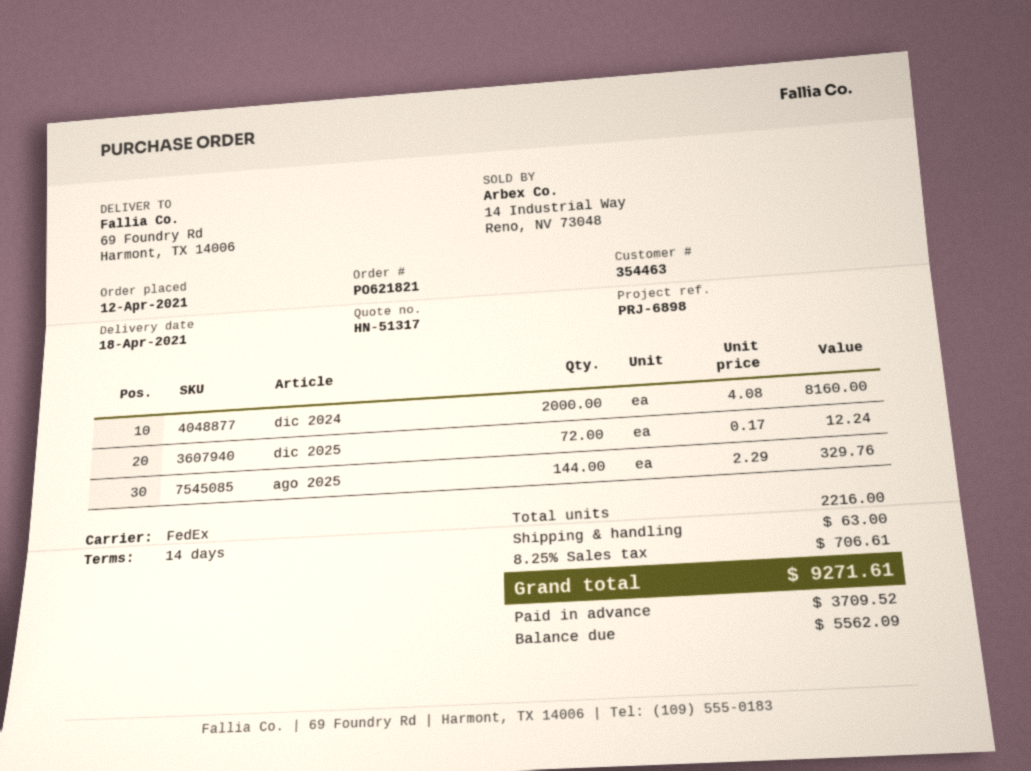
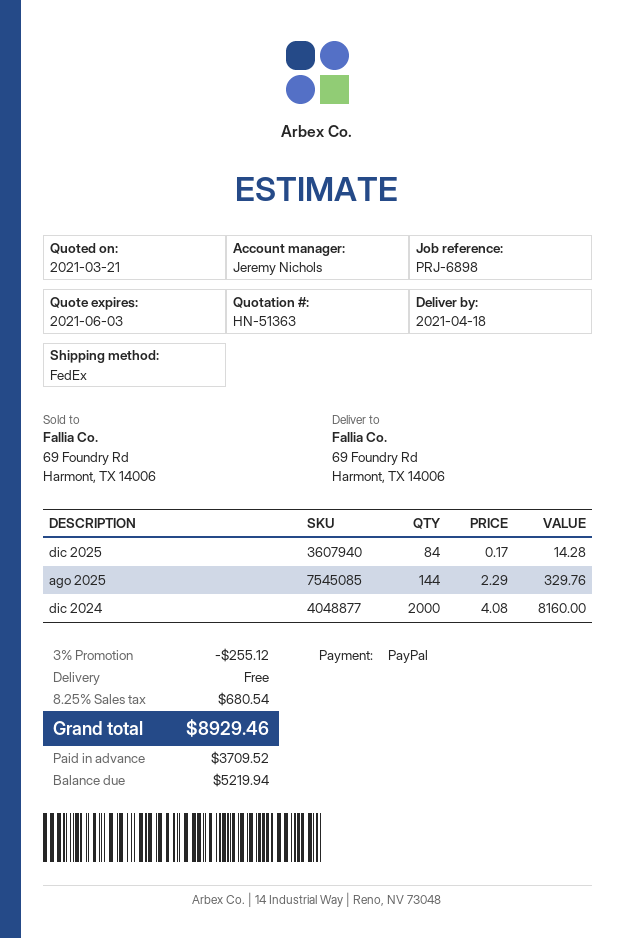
quote number: HN-51317 -> HN-51363
dic 2025: 72 x 0.17 = 12.24 -> 84 x 0.17 = 14.28
discount: none -> 3% = 255.12
shipping: 63.00 -> 0.00
tax: 8.25% = 706.61 -> 8.25% = 680.54
total: 9271.61 -> 8929.46
balance: 5562.09 -> 5219.94

